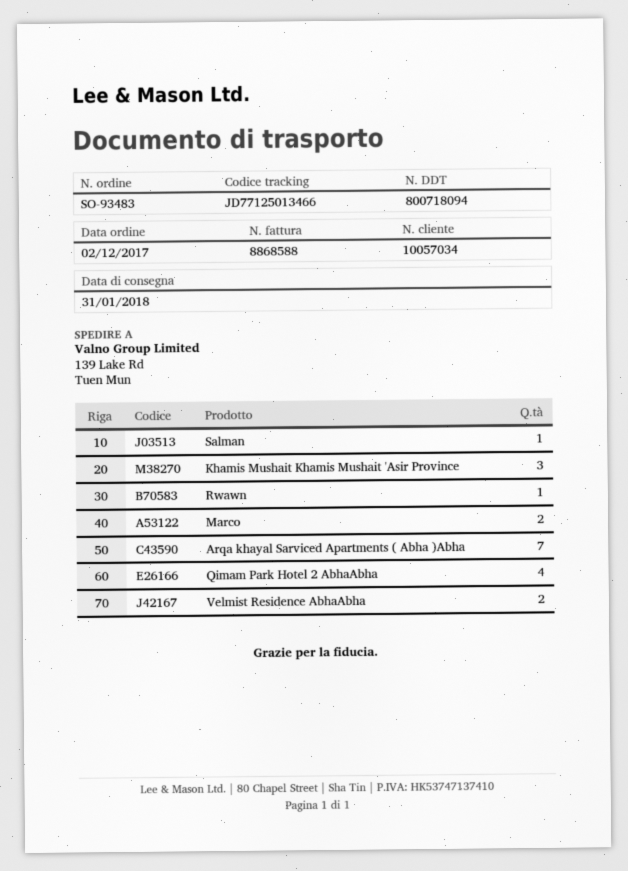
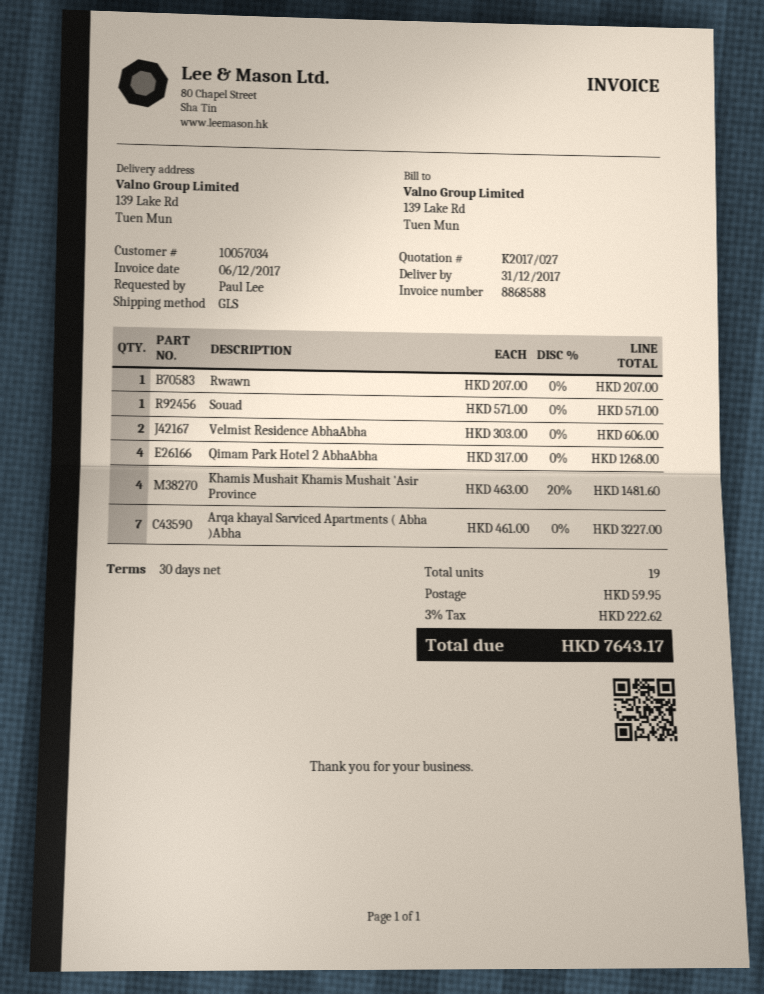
delivery date: 2018-01-31 -> 2017-12-31
Salman: 1 -> none
Khamis Mushait Khamis Mushait 'Asir Province: 3 -> 4
Marco: 2 -> none
Souad: none -> 1

